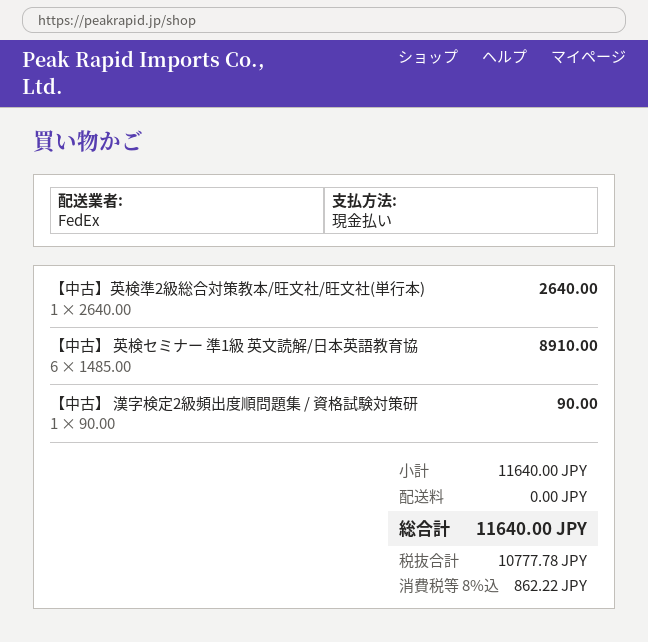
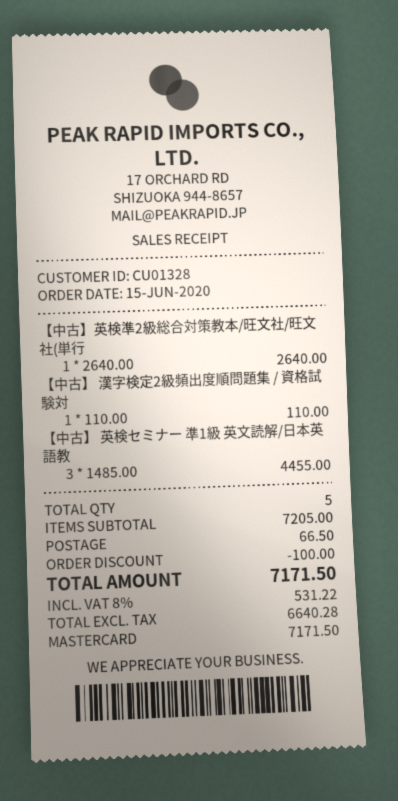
payment method: cash -> Mastercard
【中古】 英検セミナー 準1級 英文読解/日本英語教育協: 6 x 1485.00 = 8910.00 -> 3 x 1485.00 = 4455.00
【中古】 漢字検定2級頻出度順問題集 / 資格試験対策研: 1 x 90.00 = 90.00 -> 1 x 110.00 = 110.00
subtotal: 11640.00 -> 7205.00
discount: none -> 100.00
shipping: 0.00 -> 66.50
net: 10777.78 -> 6640.28
tax: 8% = 862.22 -> 8% = 531.22
total: 11640.00 -> 7171.50

